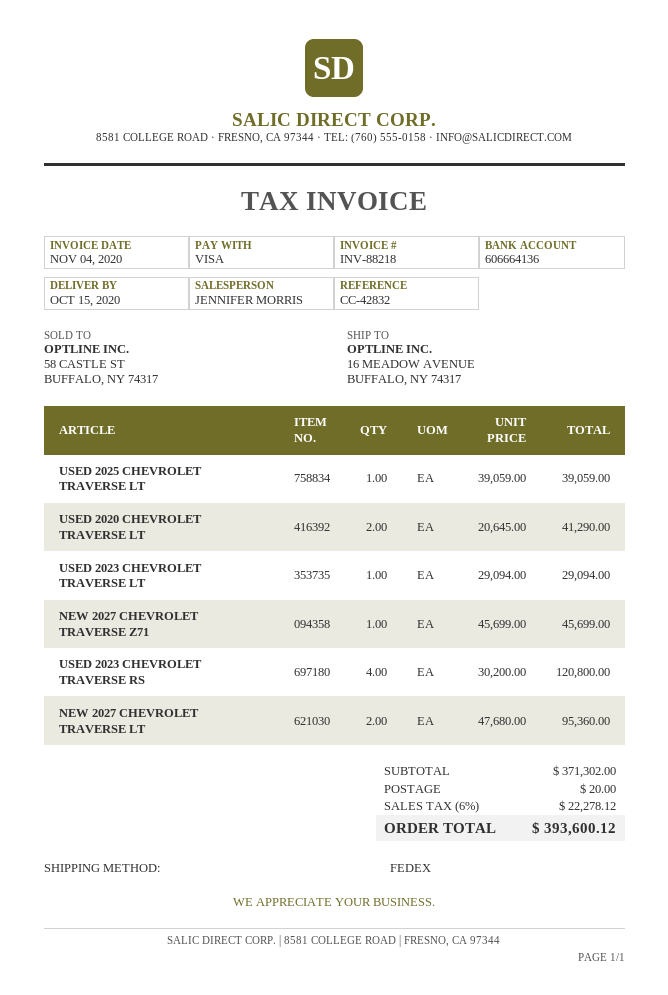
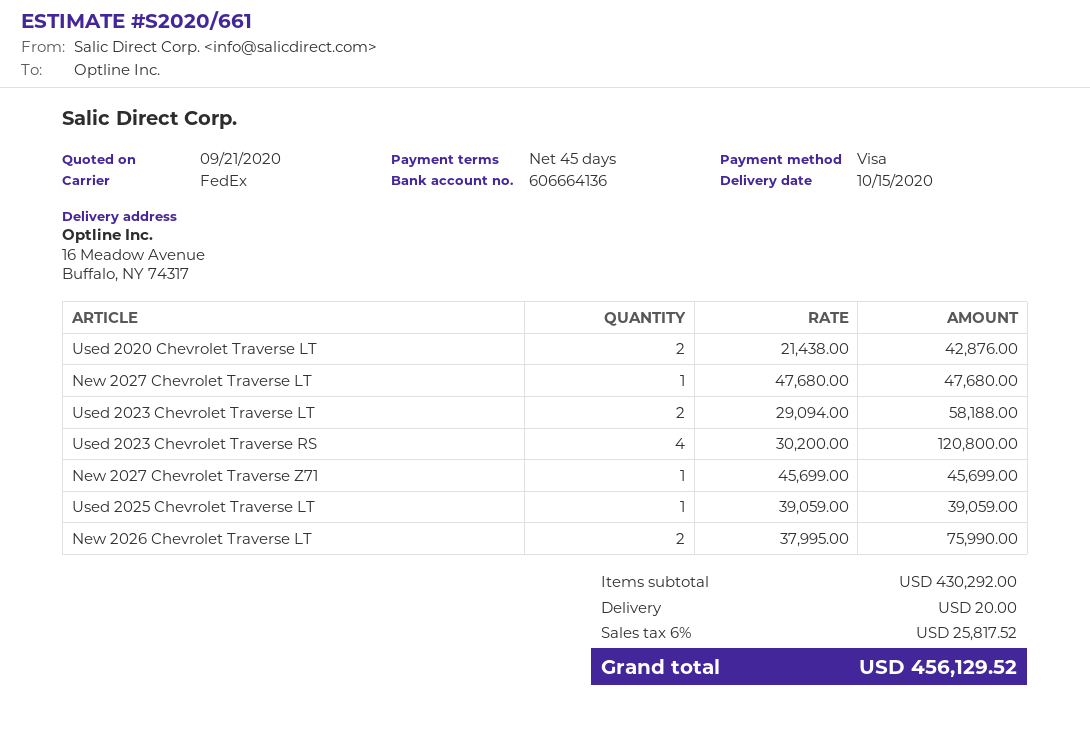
USED 2020 CHEVROLET TRAVERSE LT: 2 x 20645.00 = 41290.00 -> 2 x 21438.00 = 42876.00
USED 2023 CHEVROLET TRAVERSE LT: 1 x 29094.00 = 29094.00 -> 2 x 29094.00 = 58188.00
NEW 2027 CHEVROLET TRAVERSE LT: 2 x 47680.00 = 95360.00 -> 1 x 47680.00 = 47680.00
New 2026 Chevrolet Traverse LT: none -> 2 x 37995.00 = 75990.00
subtotal: 371302.00 -> 430292.00
tax: 6% = 22278.12 -> 6% = 25817.52
total: 393600.12 -> 456129.52

